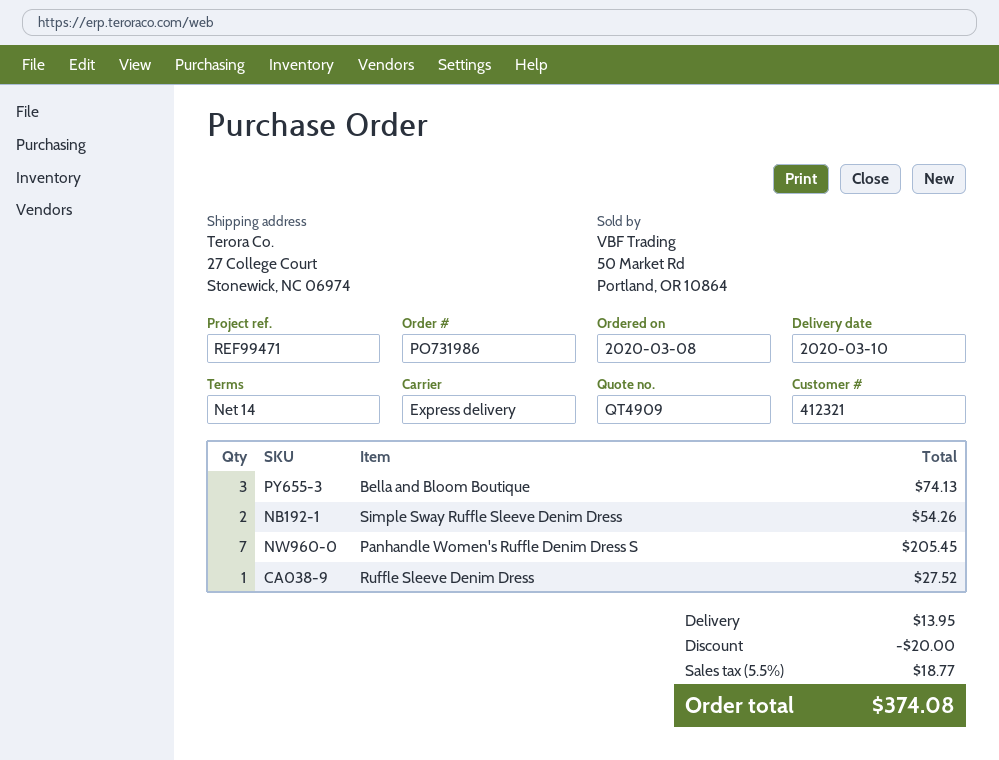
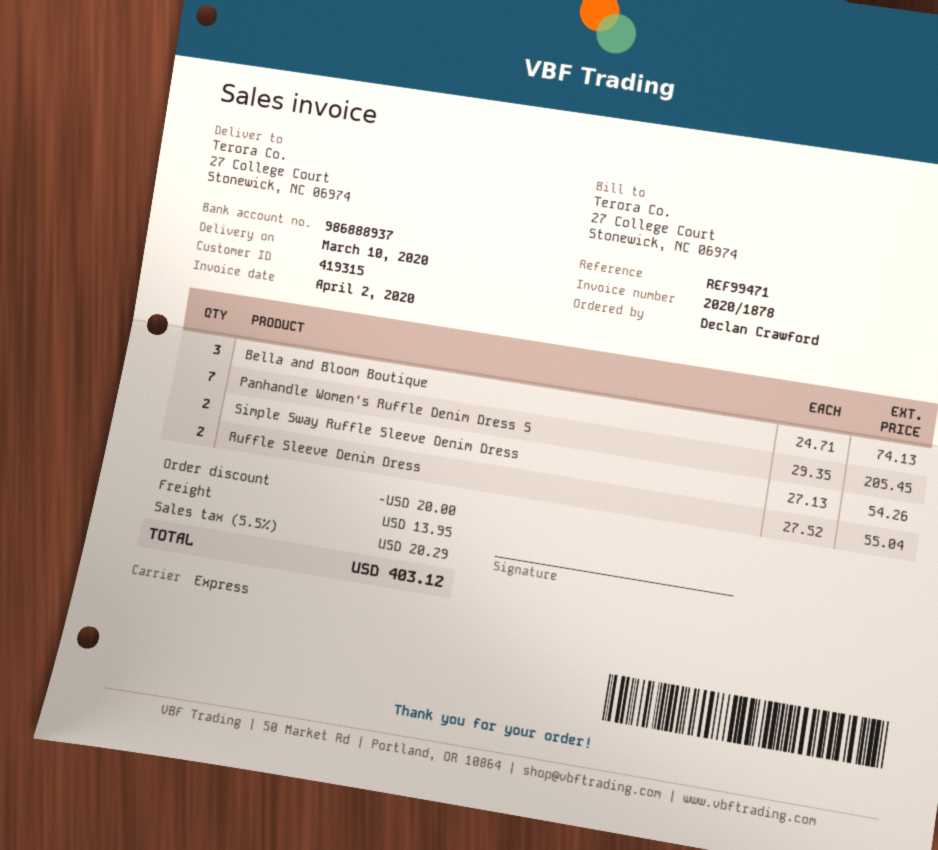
customer number: 412321 -> 419315
Ruffle Sleeve Denim Dress: 1 for 27.52 -> 2 for 55.04
tax: 5.5% = 18.77 -> 5.5% = 20.29
total: 374.08 -> 403.12

